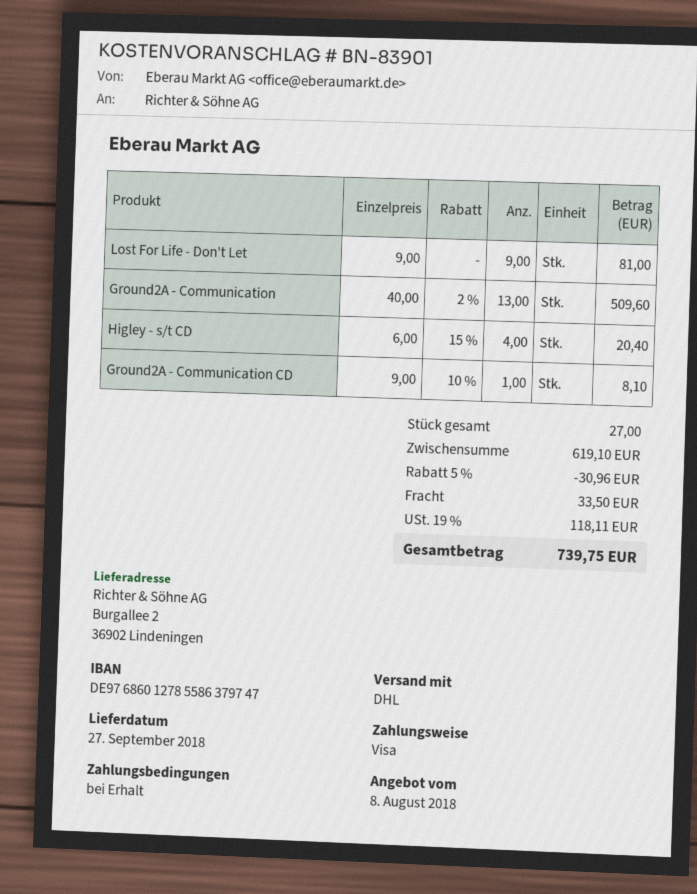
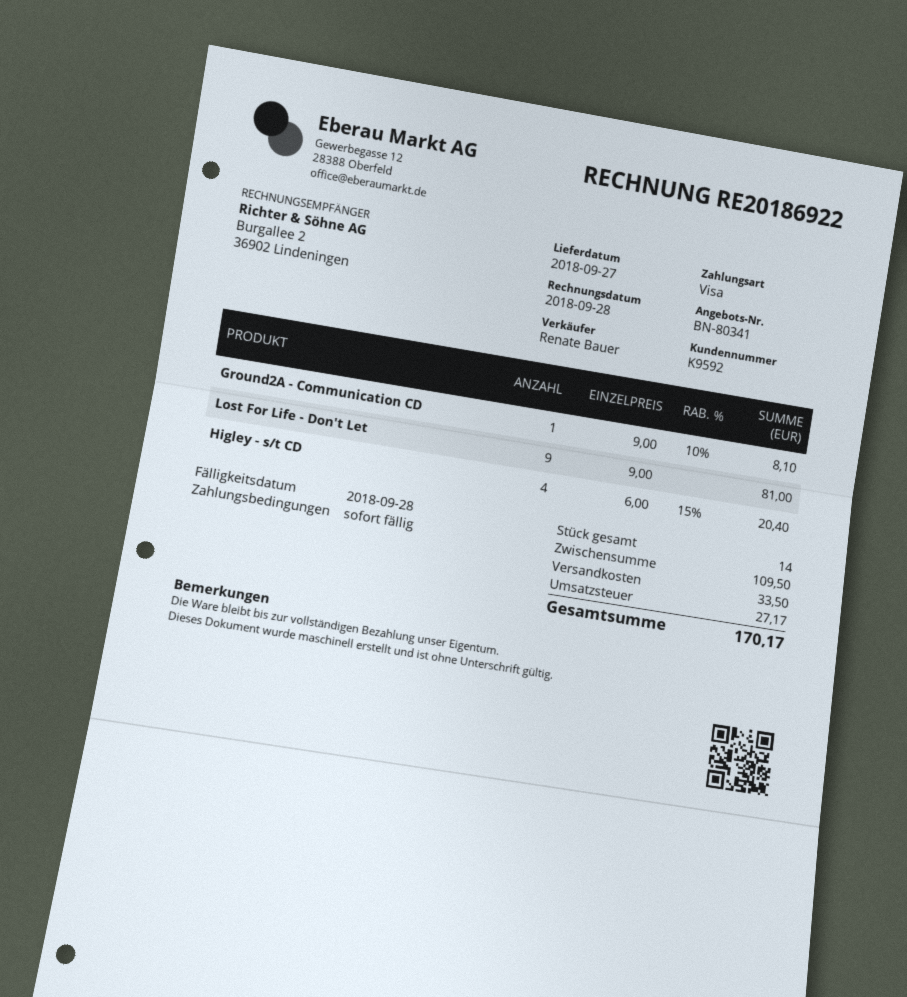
quote number: BN-83901 -> BN-80341
Ground2A - Communication: 13 x 40.00 - 2% = 509.60 -> none
total quantity: 27 -> 14
subtotal: 619.10 -> 109.50
discount: 5% = 30.96 -> none
tax: 118.11 -> 27.17
total: 739.75 -> 170.17

